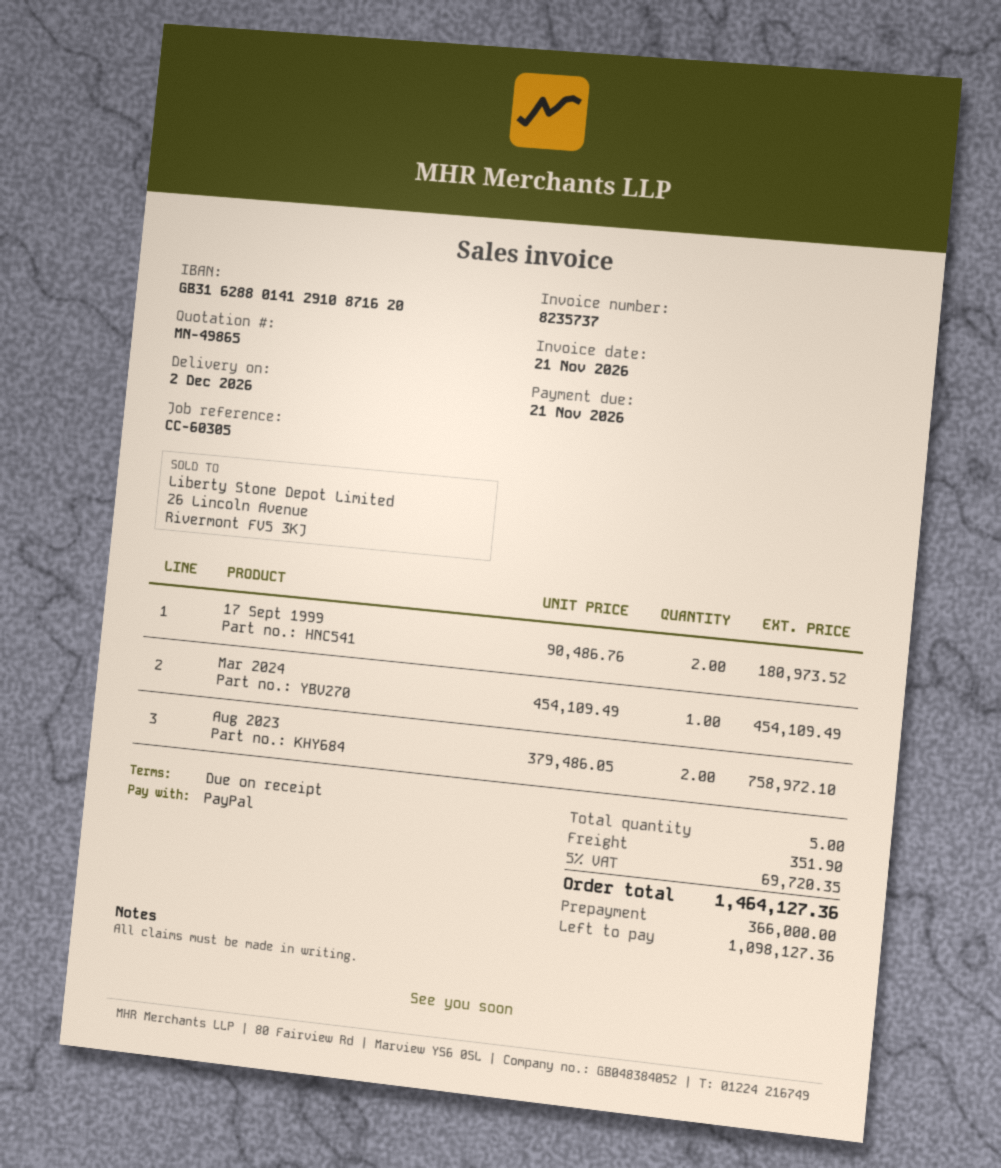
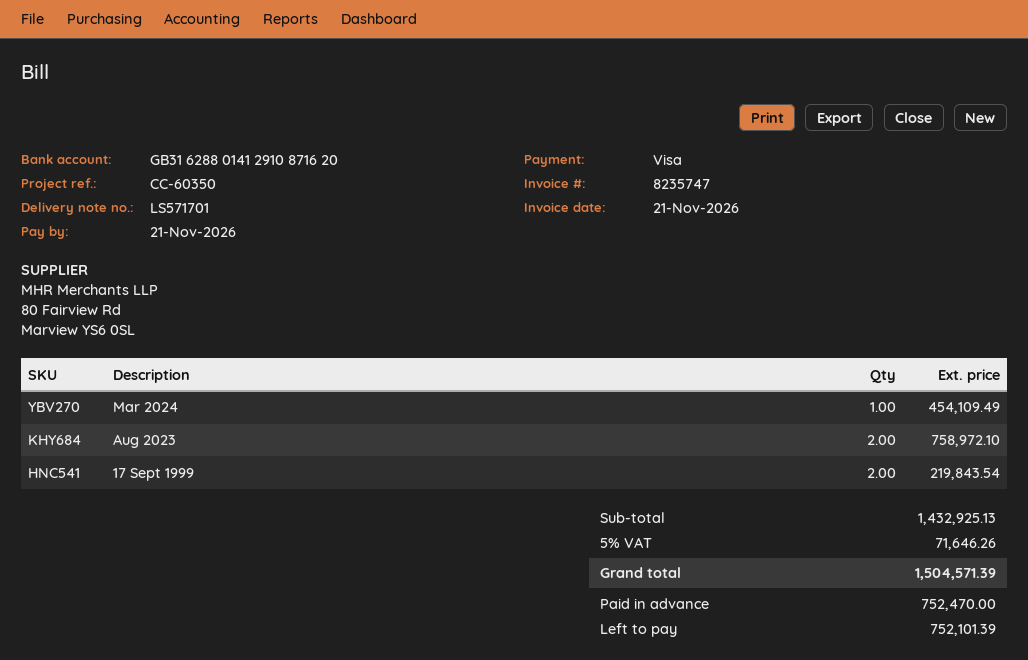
invoice number: 8235737 -> 8235747
reference: CC-60305 -> CC-60350
payment method: PayPal -> Visa
17 Sept 1999: 2 for 180973.52 -> 2 for 219843.54
shipping: 351.90 -> none
tax: 5% = 69720.35 -> 5% = 71646.26
total: 1464127.36 -> 1504571.39
deposit: 366000.00 -> 752470.00
balance: 1098127.36 -> 752101.39

